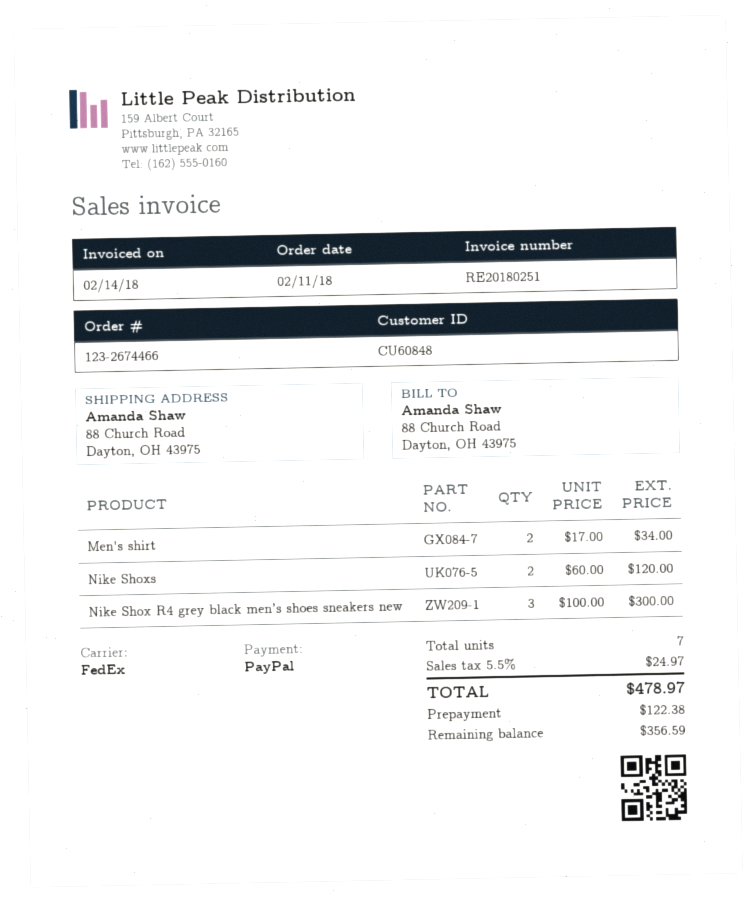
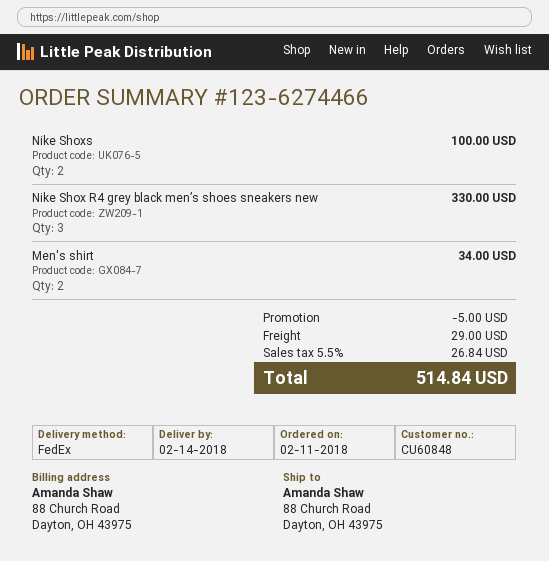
order number: 123-2674466 -> 123-6274466
Nike Shoxs: 2 for 120.00 -> 2 for 100.00
Nike Shox R4 grey black men’s shoes sneakers new: 3 for 300.00 -> 3 for 330.00
discount: none -> 5.00
shipping: none -> 29.00
tax: 5.5% = 24.97 -> 5.5% = 26.84
total: 478.97 -> 514.84

